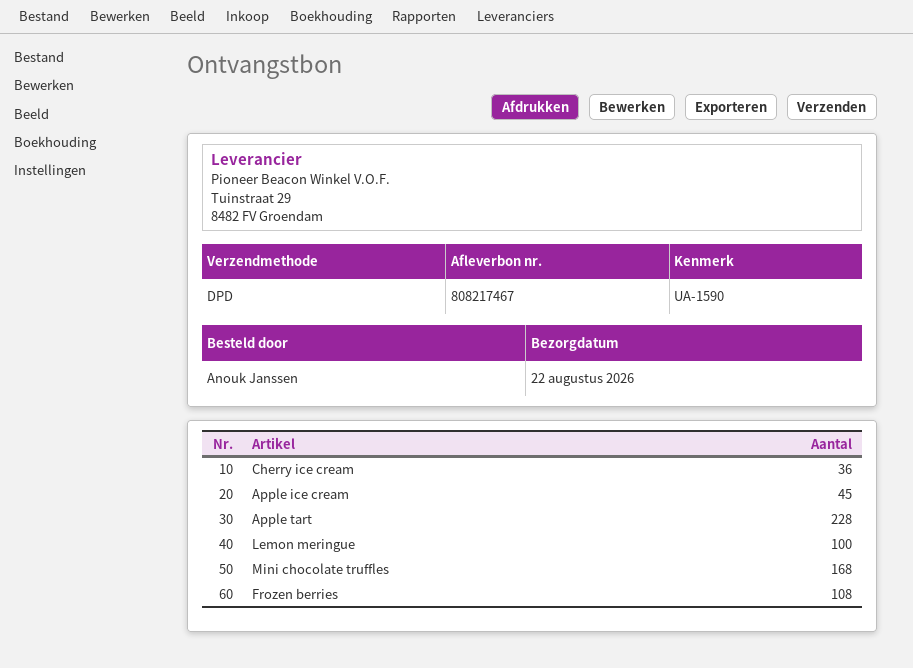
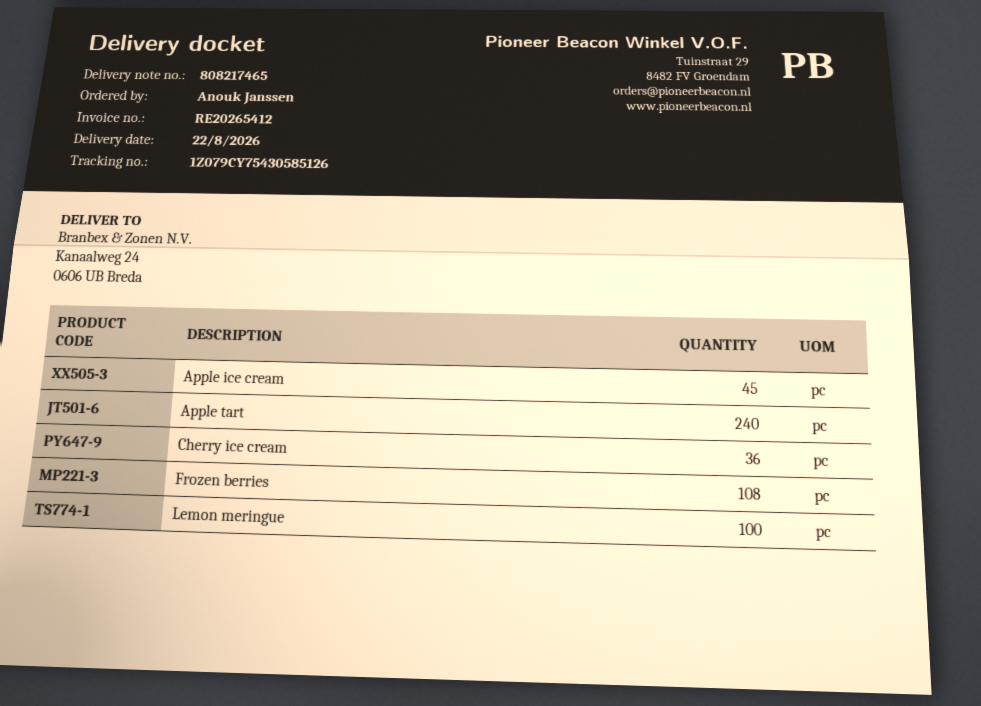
delivery note number: 808217467 -> 808217465
Apple tart: 228 -> 240
Mini chocolate truffles: 168 -> none

